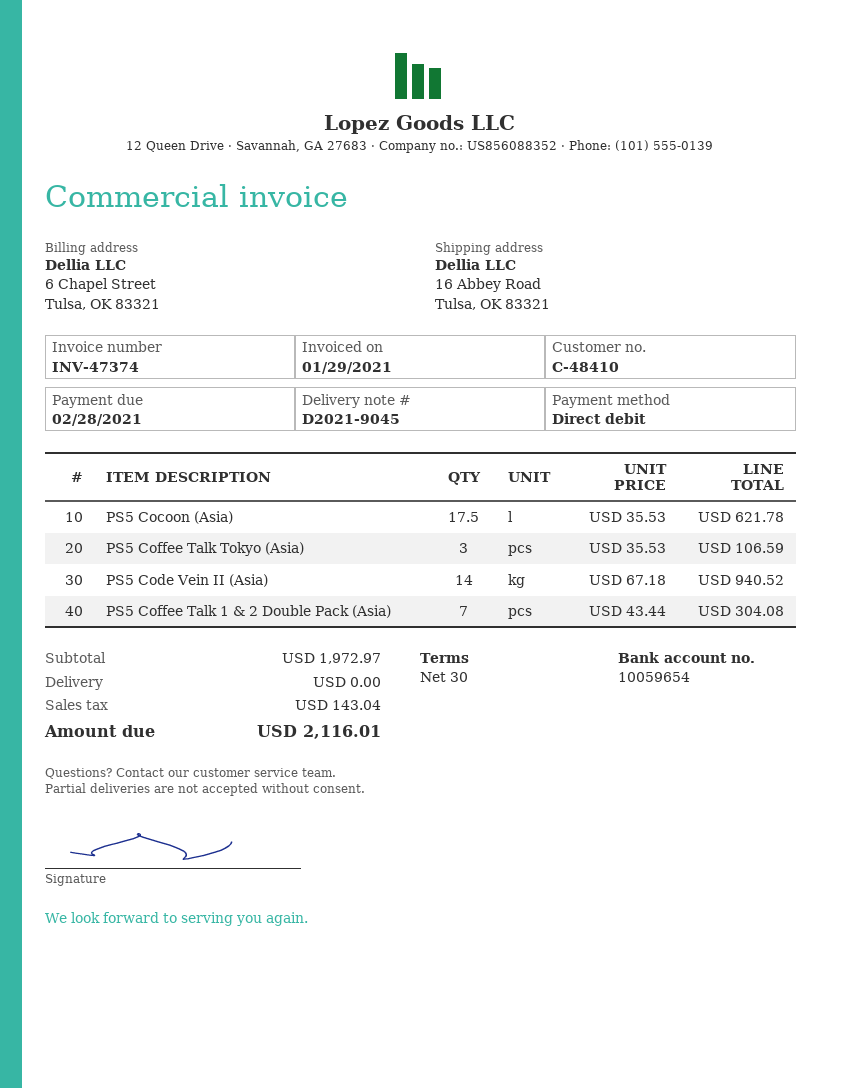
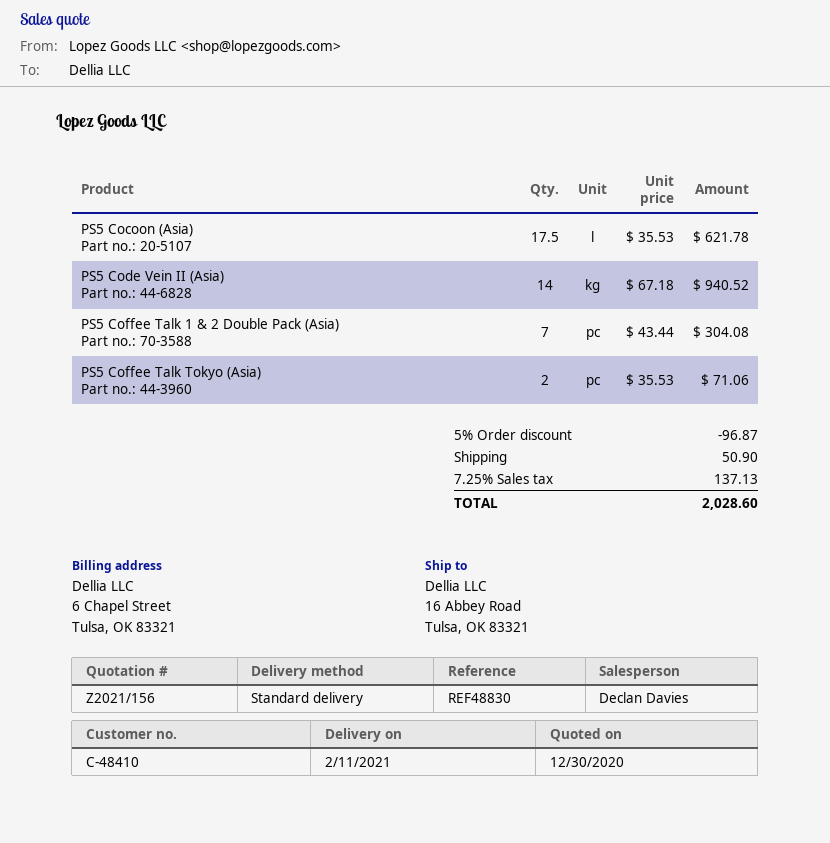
PS5 Coffee Talk Tokyo (Asia): 3 x 35.53 = 106.59 -> 2 x 35.53 = 71.06
discount: none -> 5% = 96.87
shipping: 0.00 -> 50.90
tax: 143.04 -> 137.13
total: 2116.01 -> 2028.60

